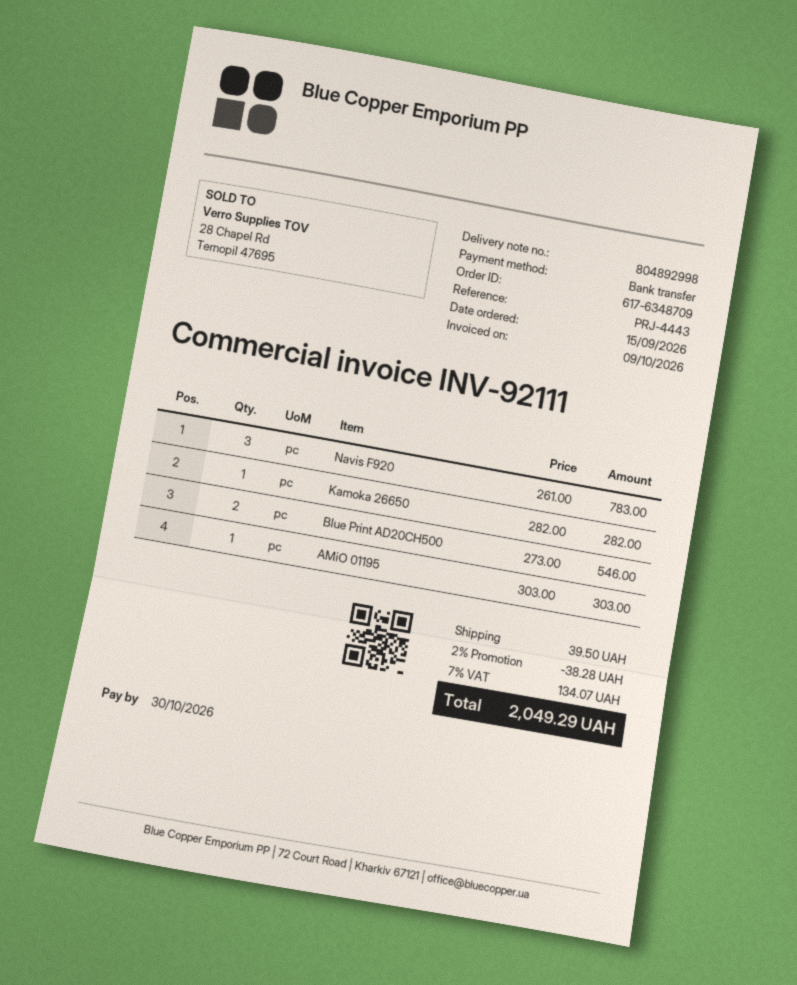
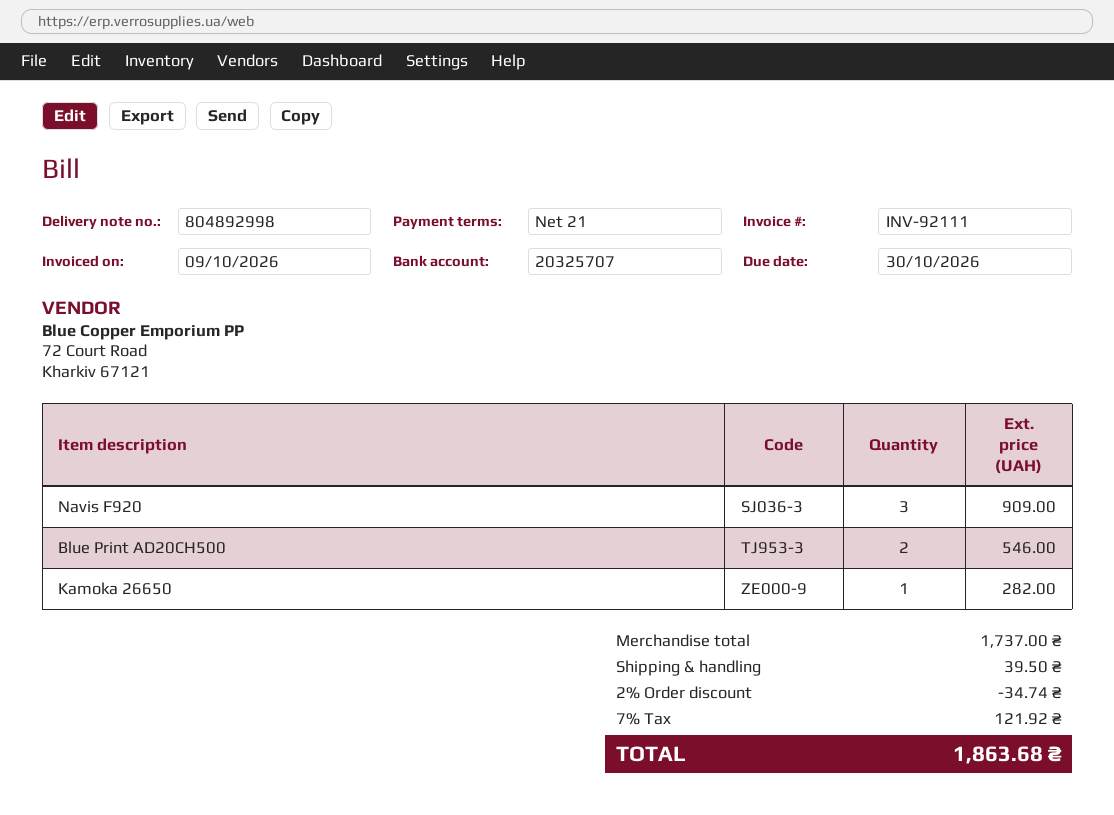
Navis F920: 3 for 783.00 -> 3 for 909.00
AMiO 01195: 1 for 303.00 -> none
discount: 2% = 38.28 -> 2% = 34.74
tax: 7% = 134.07 -> 7% = 121.92
total: 2049.29 -> 1863.68

